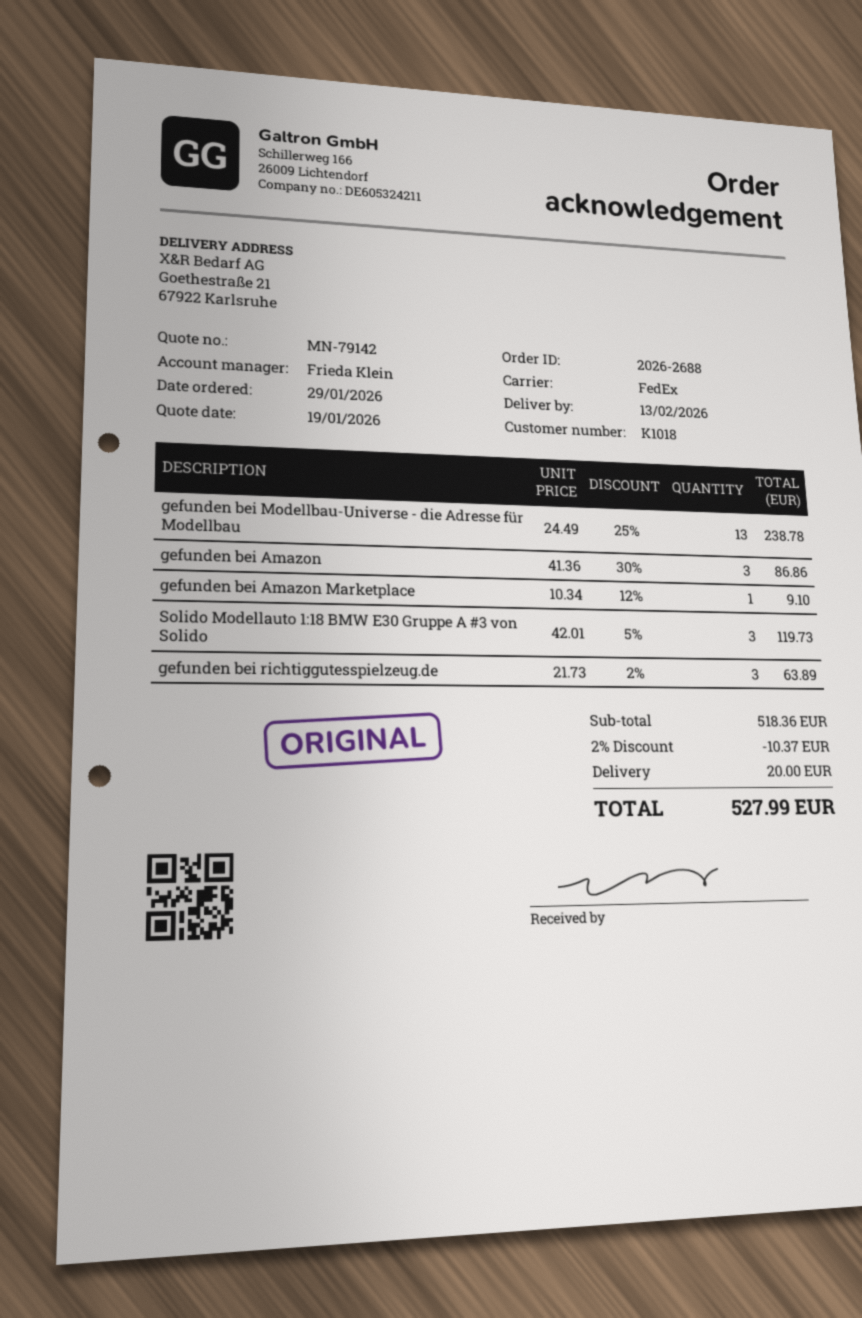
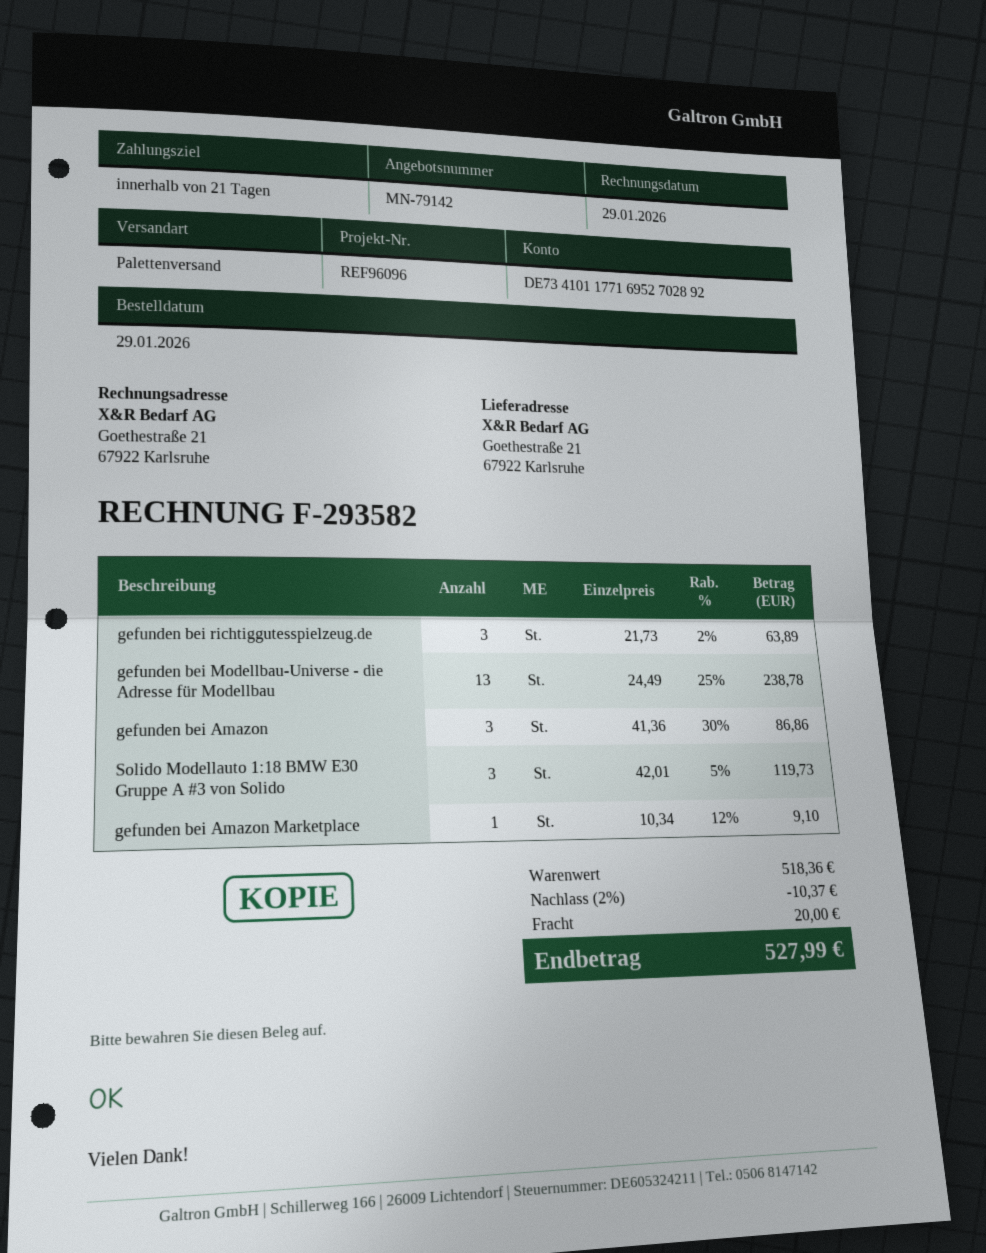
shipping method: FedEx -> pallet freight

